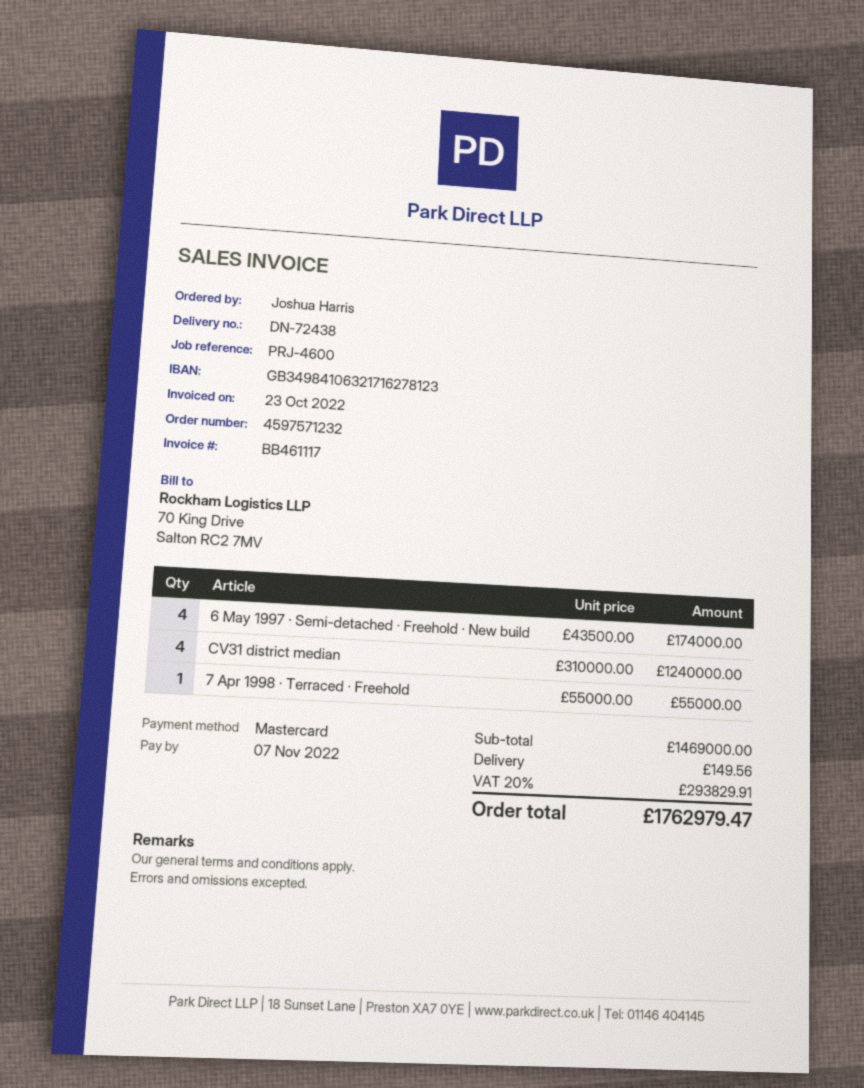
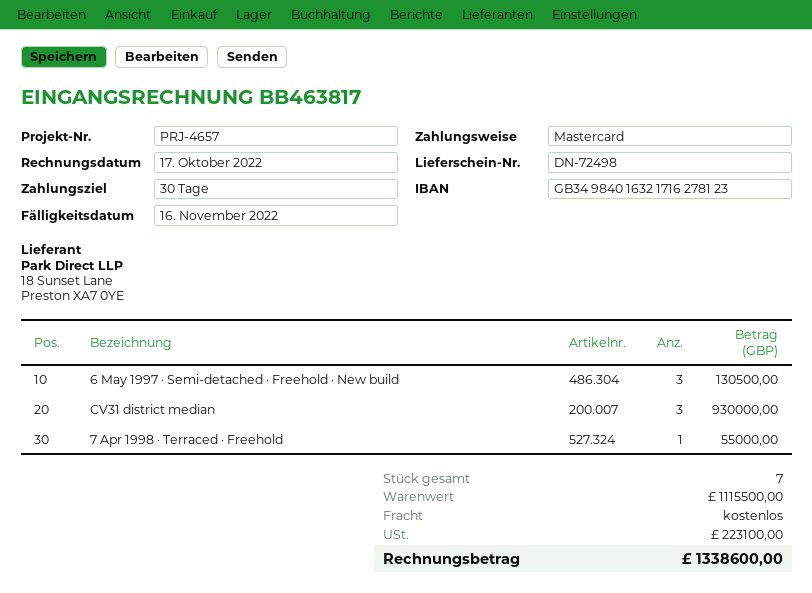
delivery note number: DN-72438 -> DN-72498
invoice number: BB461117 -> BB463817
invoice date: 2022-10-23 -> 2022-10-17
due date: 2022-11-07 -> 2022-11-16
reference: PRJ-4600 -> PRJ-4657
bank account: GB34984106321716278123 -> GB34984016321716278123
6 May 1997 · Semi-detached · Freehold · New build: 4 for 174000.00 -> 3 for 130500.00
CV31 district median: 4 for 1240000.00 -> 3 for 930000.00
subtotal: 1469000.00 -> 1115500.00
shipping: 149.56 -> 0.00
tax: 293829.91 -> 223100.00
total: 1762979.47 -> 1338600.00

